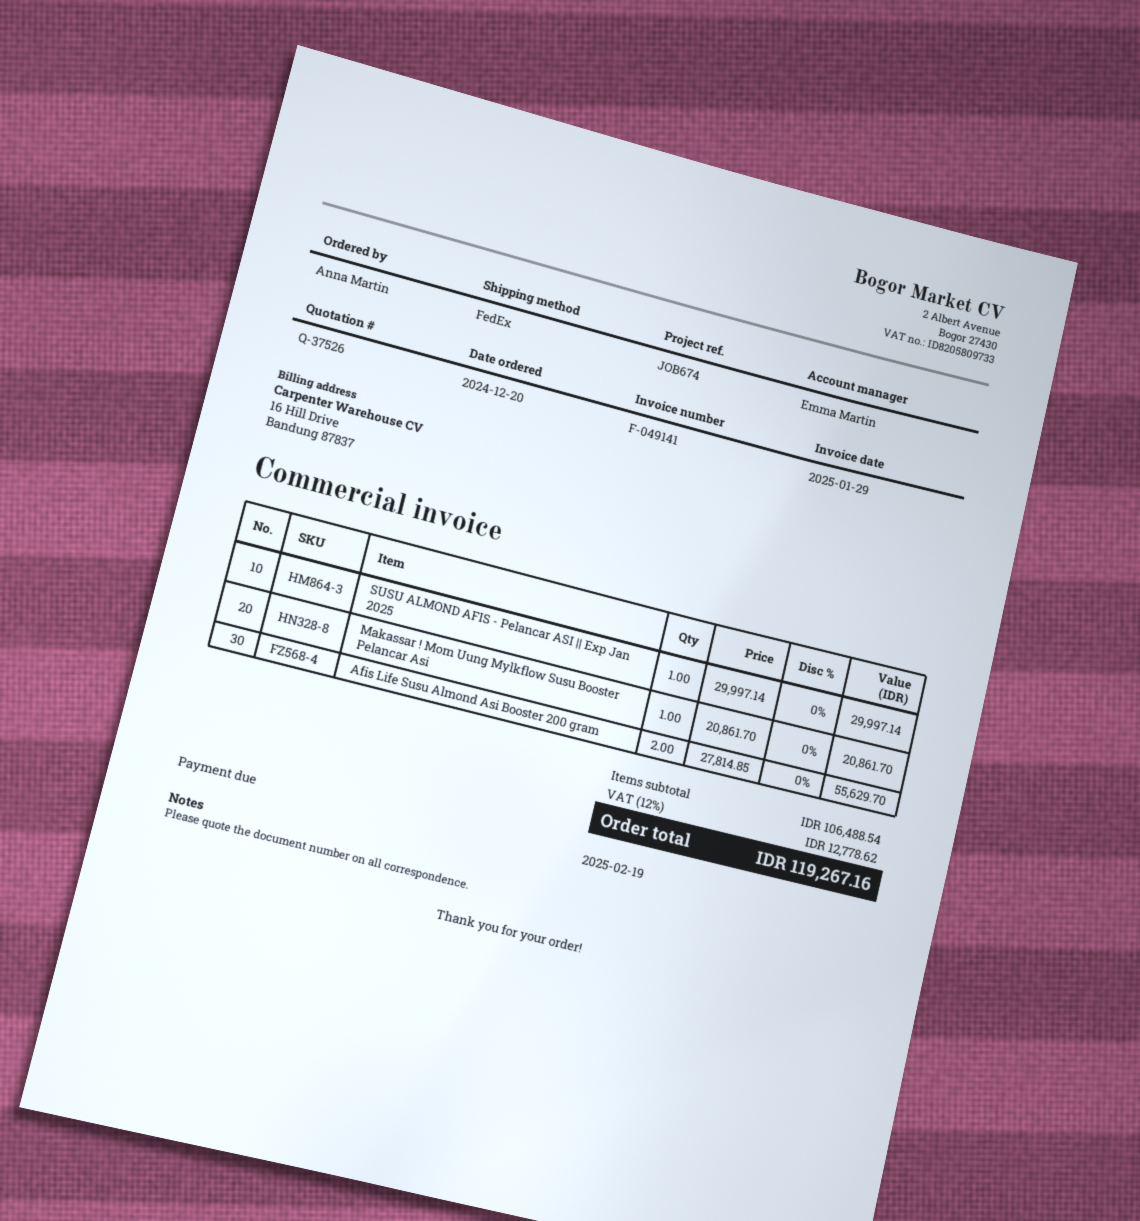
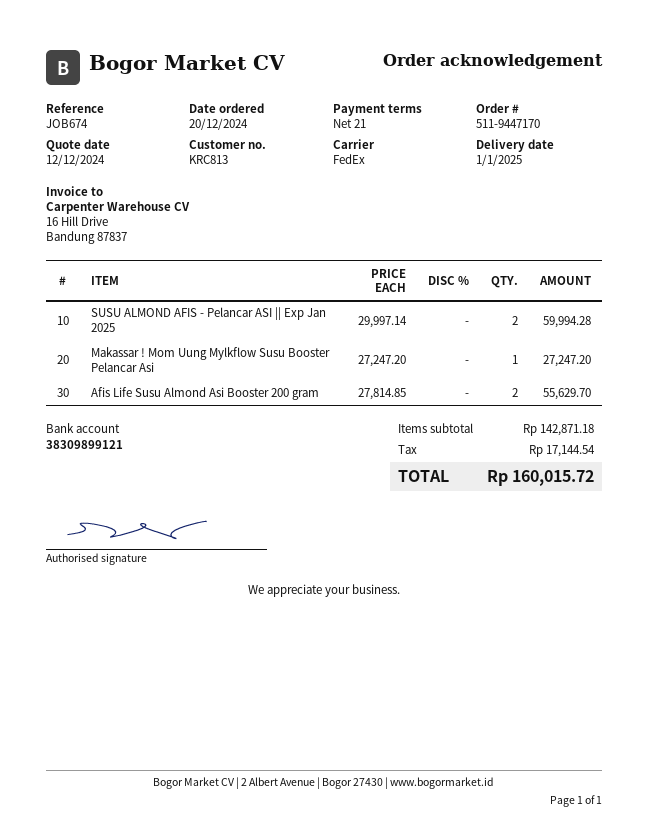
SUSU ALMOND AFIS - Pelancar ASI || Exp Jan 2025: 1 x 29997.14 = 29997.14 -> 2 x 29997.14 = 59994.28
Makassar ! Mom Uung Mylkflow Susu Booster Pelancar Asi: 1 x 20861.70 = 20861.70 -> 1 x 27247.20 = 27247.20
subtotal: 106488.54 -> 142871.18
tax: 12778.62 -> 17144.54
total: 119267.16 -> 160015.72

